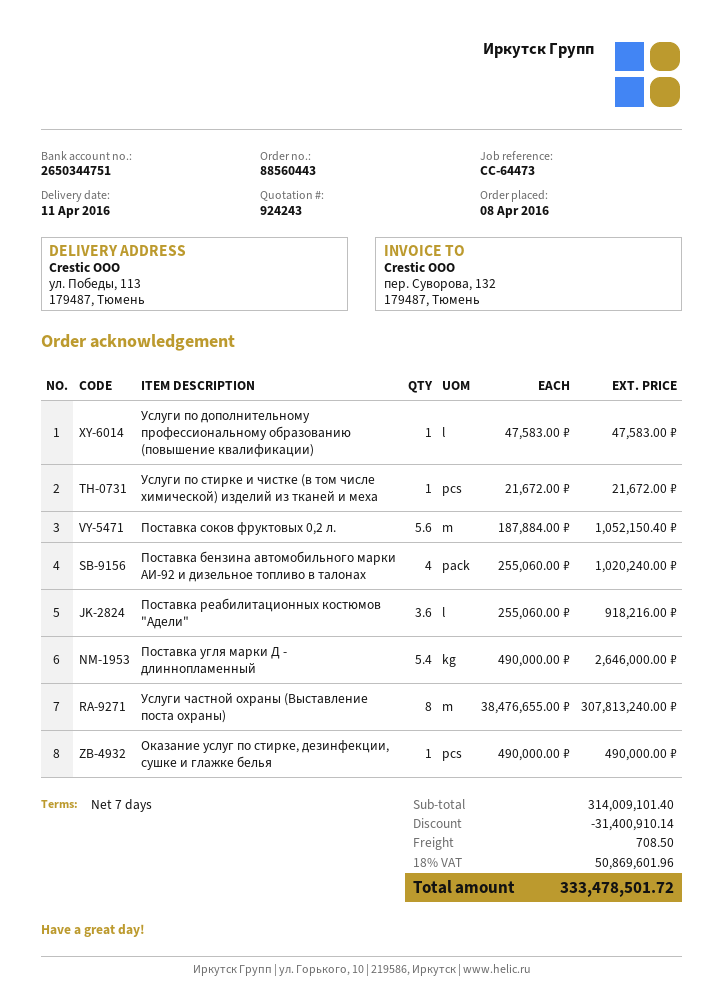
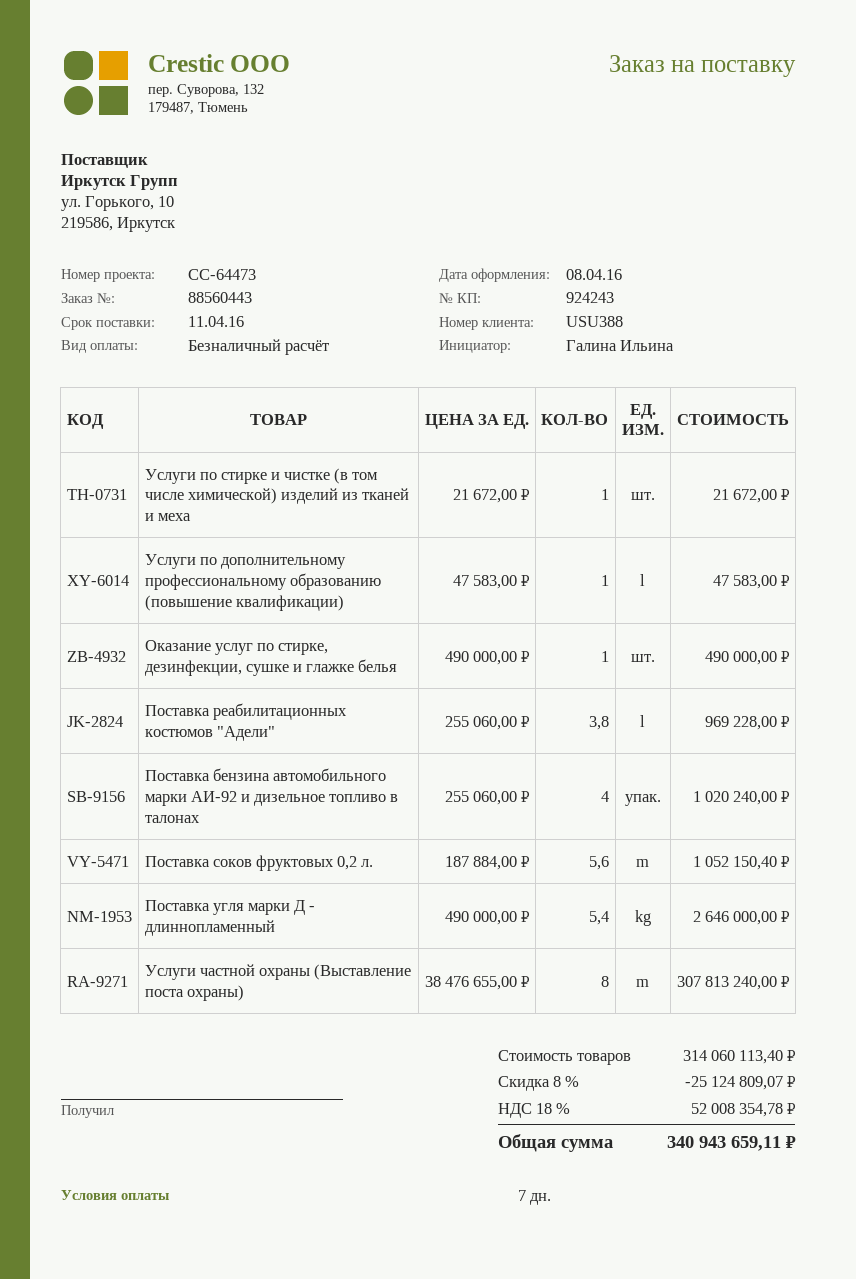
Поставка реабилитационных костюмов "Адели": 3.6 x 255060.00 = 918216.00 -> 3.8 x 255060.00 = 969228.00
subtotal: 314009101.40 -> 314060113.40
discount: 31400910.14 -> 25124809.07
shipping: 708.50 -> none
tax: 18% = 50869601.96 -> 18% = 52008354.78
total: 333478501.72 -> 340943659.11

